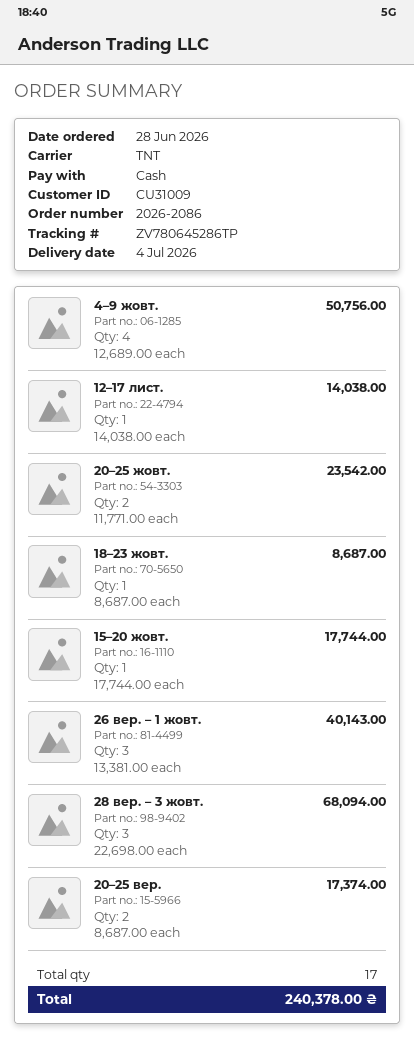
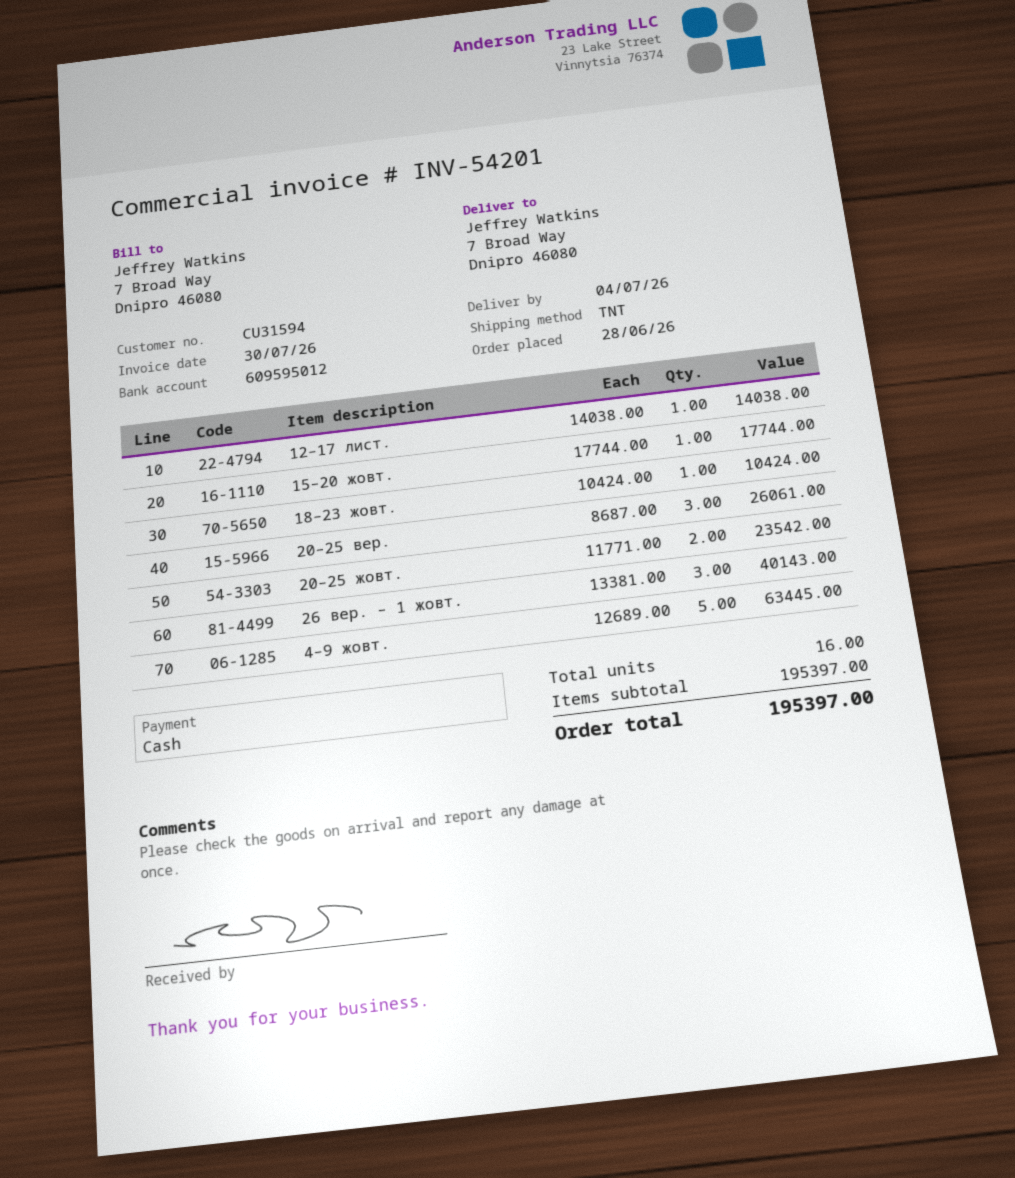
customer number: CU31009 -> CU31594
4–9 жовт.: 4 x 12689.00 = 50756.00 -> 5 x 12689.00 = 63445.00
18–23 жовт.: 1 x 8687.00 = 8687.00 -> 1 x 10424.00 = 10424.00
28 вер. – 3 жовт.: 3 x 22698.00 = 68094.00 -> none
20–25 вер.: 2 x 8687.00 = 17374.00 -> 3 x 8687.00 = 26061.00
total quantity: 17 -> 16
total: 240378.00 -> 195397.00

